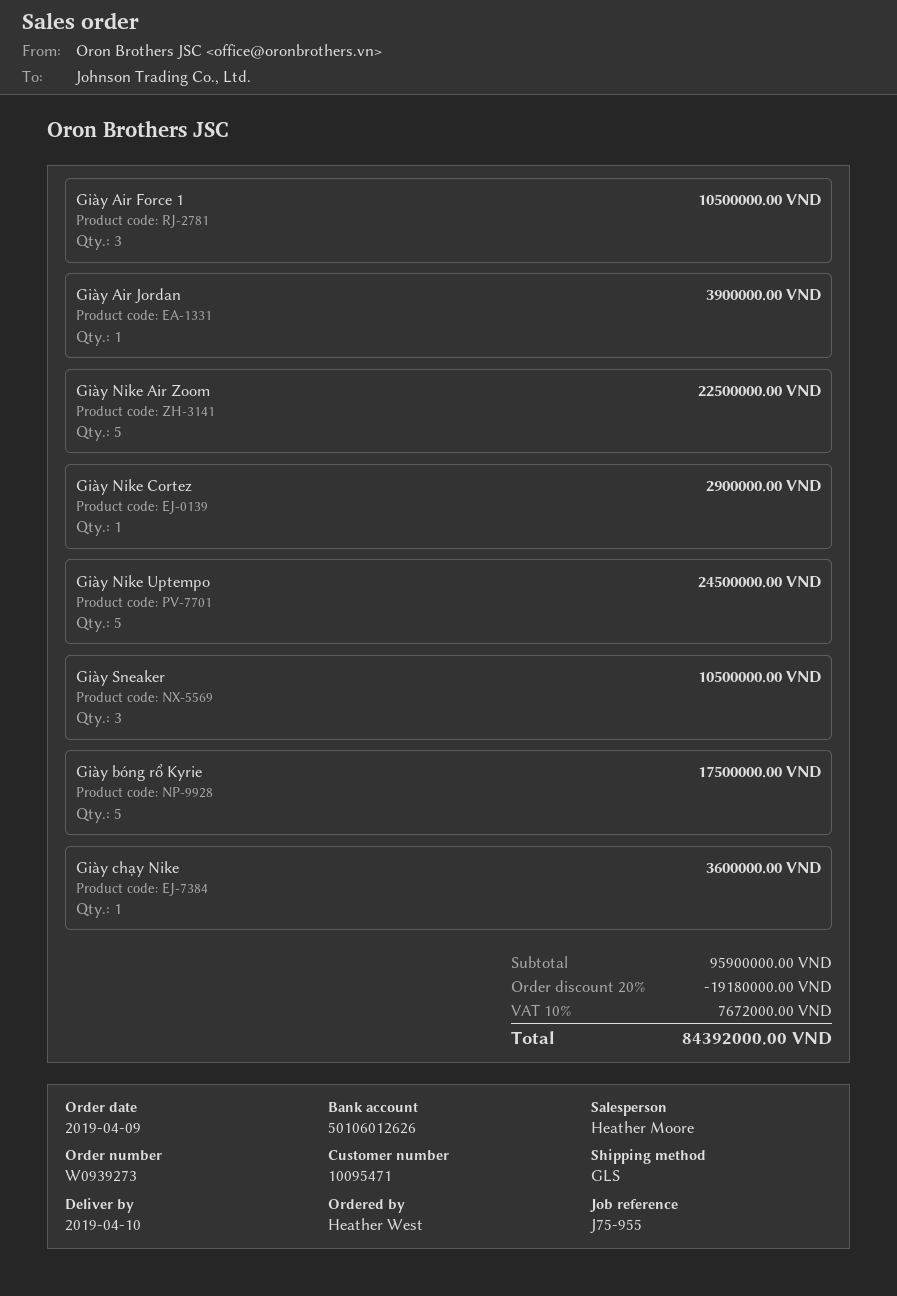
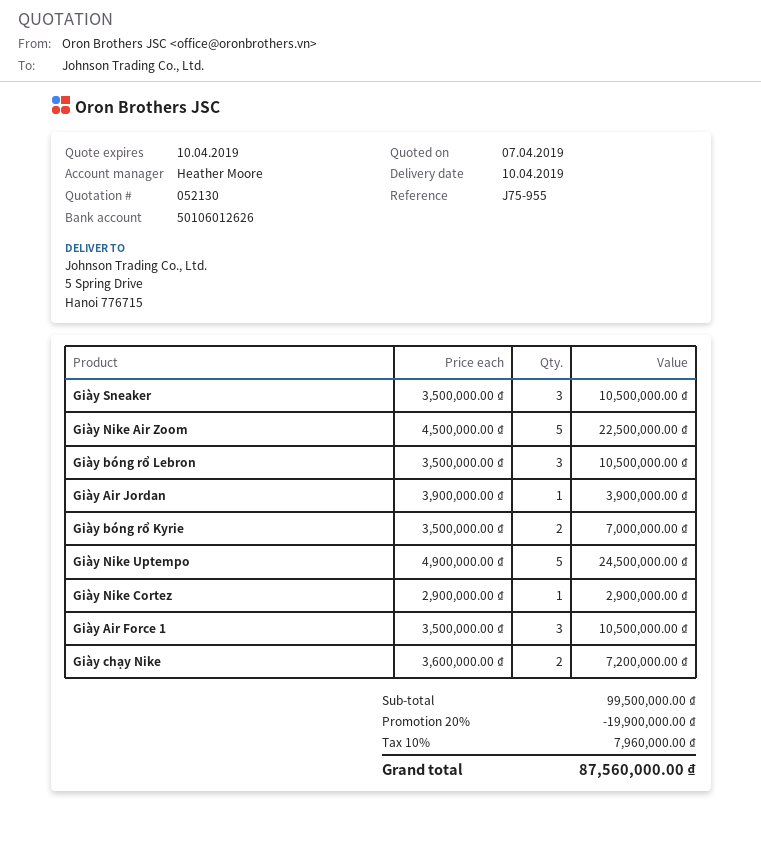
Giày bóng rổ Kyrie: 5 for 17500000.00 -> 2 for 7000000.00
Giày chạy Nike: 1 for 3600000.00 -> 2 for 7200000.00
Giày bóng rổ Lebron: none -> 3 for 10500000.00
subtotal: 95900000.00 -> 99500000.00
discount: 20% = 19180000.00 -> 20% = 19900000.00
tax: 10% = 7672000.00 -> 10% = 7960000.00
total: 84392000.00 -> 87560000.00

